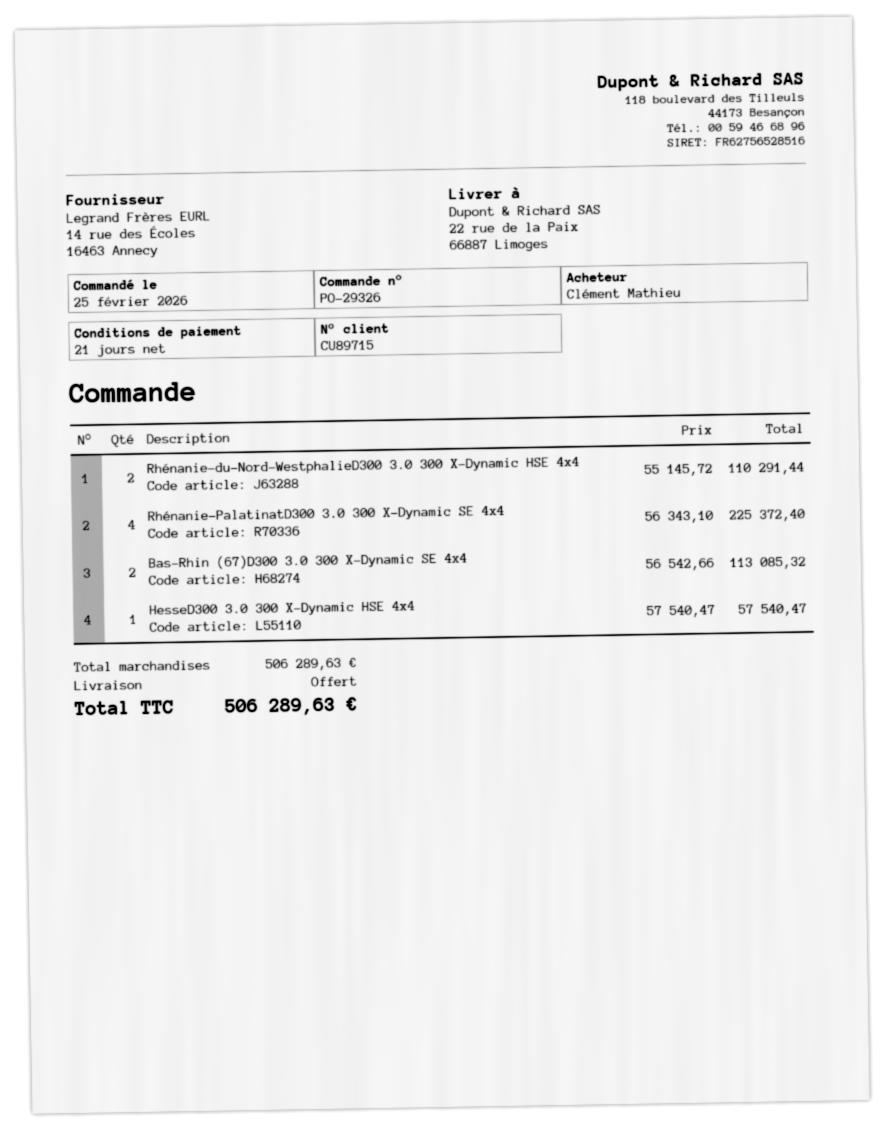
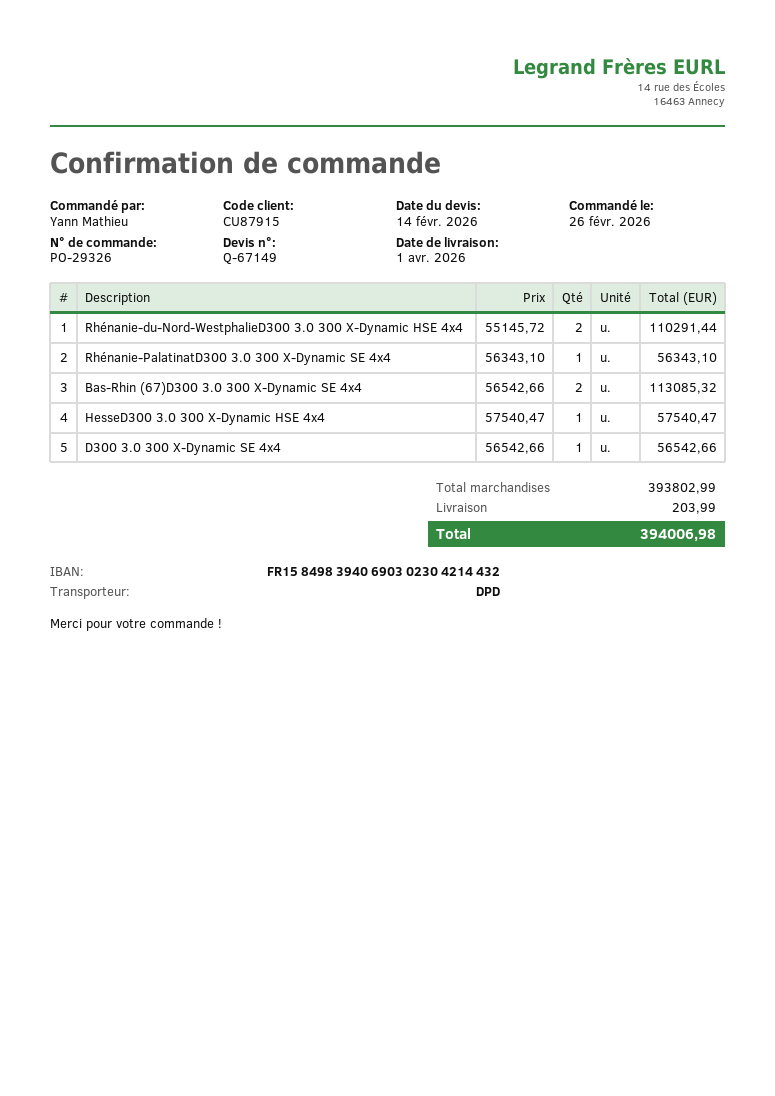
order date: 2026-02-25 -> 2026-02-26
customer number: CU89715 -> CU87915
ordered by: Clément Mathieu -> Yann Mathieu
Rhénanie-PalatinatD300 3.0 300 X-Dynamic SE 4x4: 4 x 56343.10 = 225372.40 -> 1 x 56343.10 = 56343.10
D300 3.0 300 X-Dynamic SE 4x4: none -> 1 x 56542.66 = 56542.66
subtotal: 506289.63 -> 393802.99
shipping: 0.00 -> 203.99
total: 506289.63 -> 394006.98

